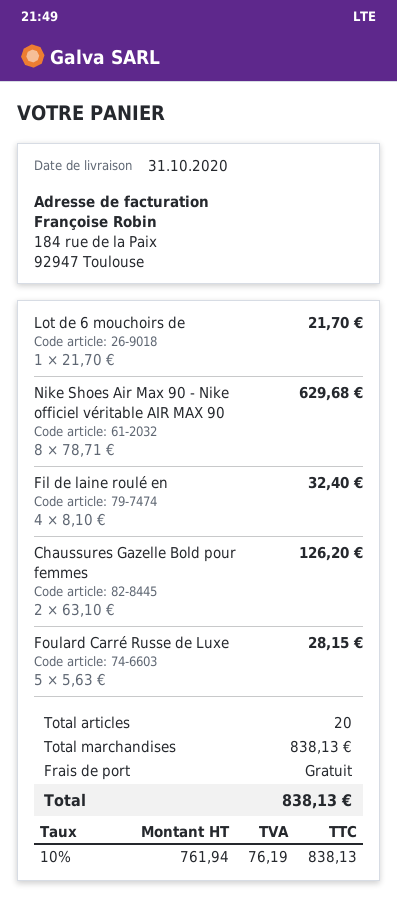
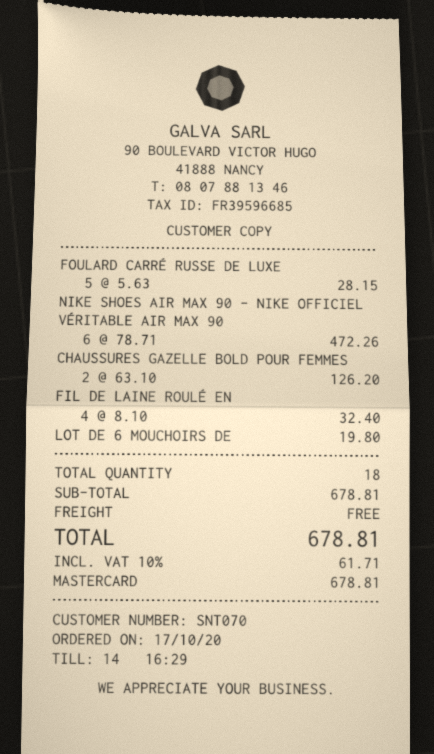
Lot de 6 mouchoirs de: 1 x 21.70 = 21.70 -> 1 x 19.80 = 19.80
Nike Shoes Air Max 90 - Nike officiel véritable AIR MAX 90: 8 x 78.71 = 629.68 -> 6 x 78.71 = 472.26
total quantity: 20 -> 18
subtotal: 838.13 -> 678.81
tax: 10% = 76.19 -> 10% = 61.71
total: 838.13 -> 678.81

